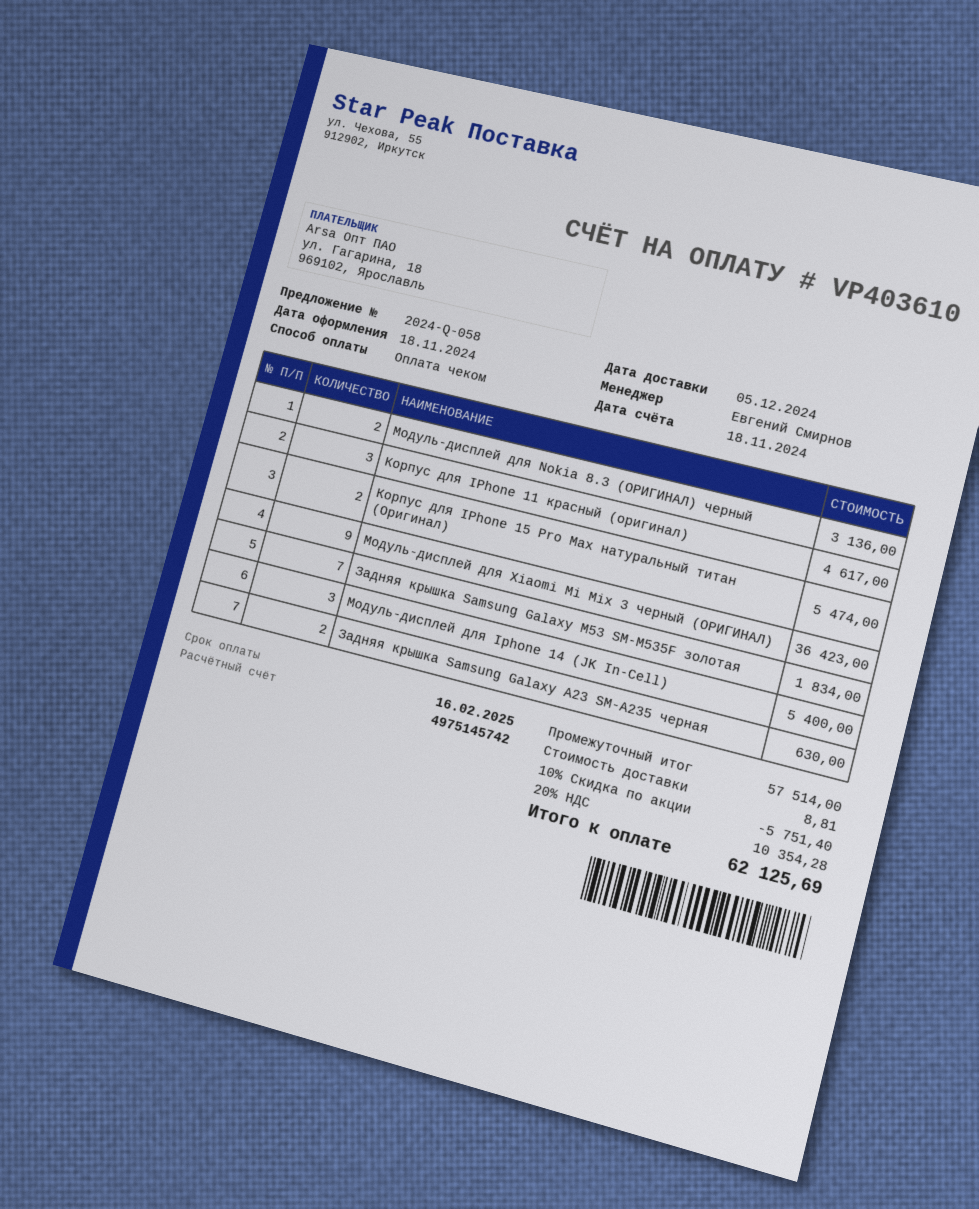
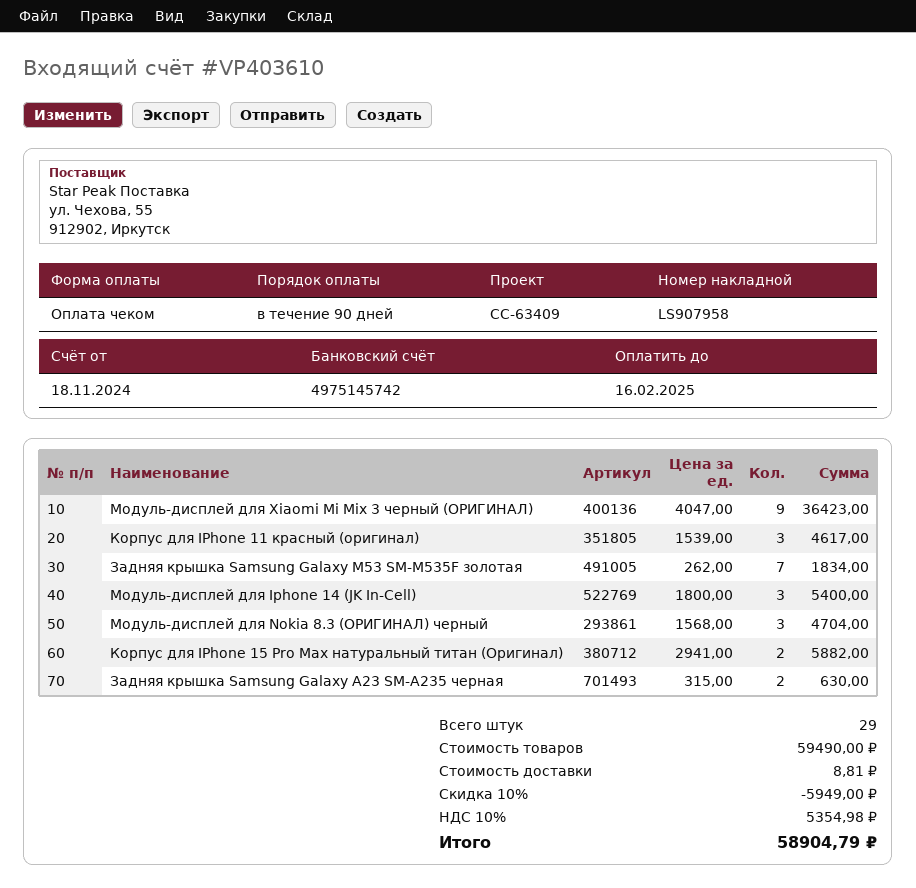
Модуль-дисплей для Nokia 8.3 (ОРИГИНАЛ) черный: 2 for 3136.00 -> 3 for 4704.00
Корпус для IPhone 15 Pro Max натуральный титан (Оригинал): 2 for 5474.00 -> 2 for 5882.00
subtotal: 57514.00 -> 59490.00
discount: 10% = 5751.40 -> 10% = 5949.00
tax: 20% = 10354.28 -> 10% = 5354.98
total: 62125.69 -> 58904.79

